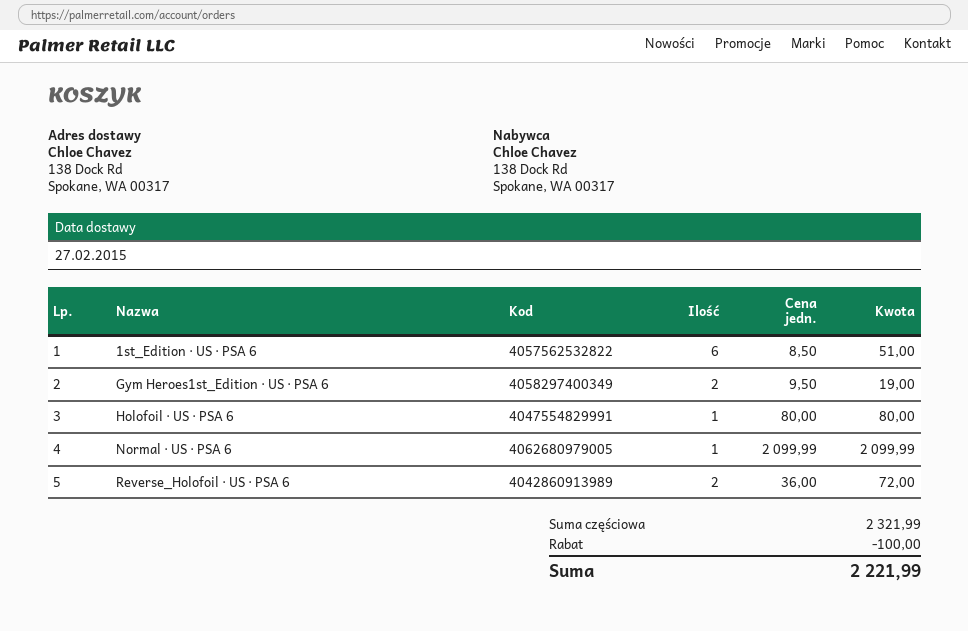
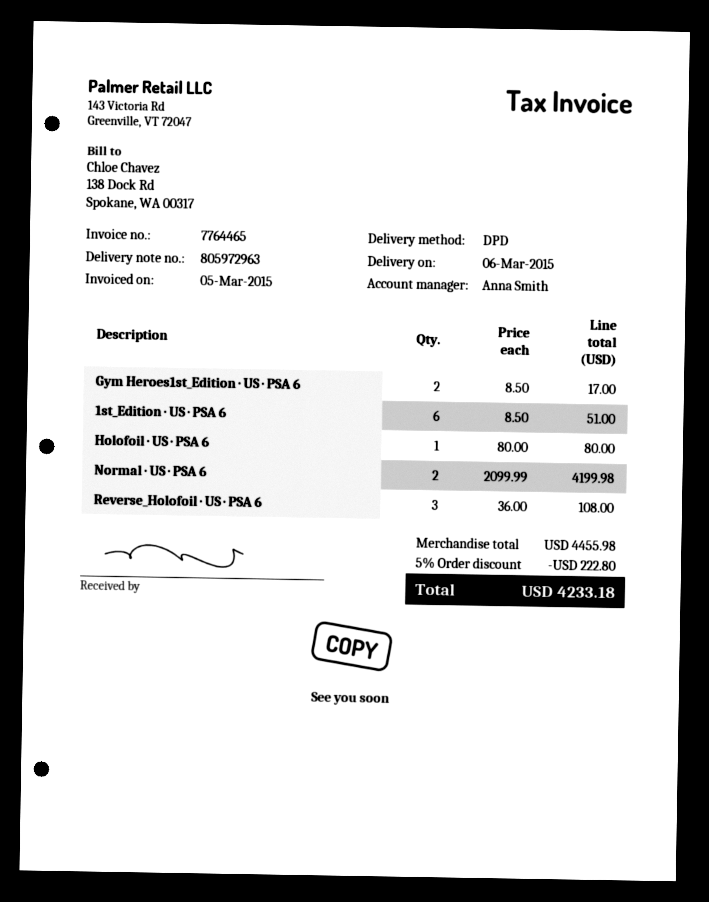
delivery date: 2015-02-27 -> 2015-03-06
Gym Heroes1st_Edition · US · PSA 6: 2 x 9.50 = 19.00 -> 2 x 8.50 = 17.00
Normal · US · PSA 6: 1 x 2099.99 = 2099.99 -> 2 x 2099.99 = 4199.98
Reverse_Holofoil · US · PSA 6: 2 x 36.00 = 72.00 -> 3 x 36.00 = 108.00
subtotal: 2321.99 -> 4455.98
discount: 100.00 -> 222.80
total: 2221.99 -> 4233.18

